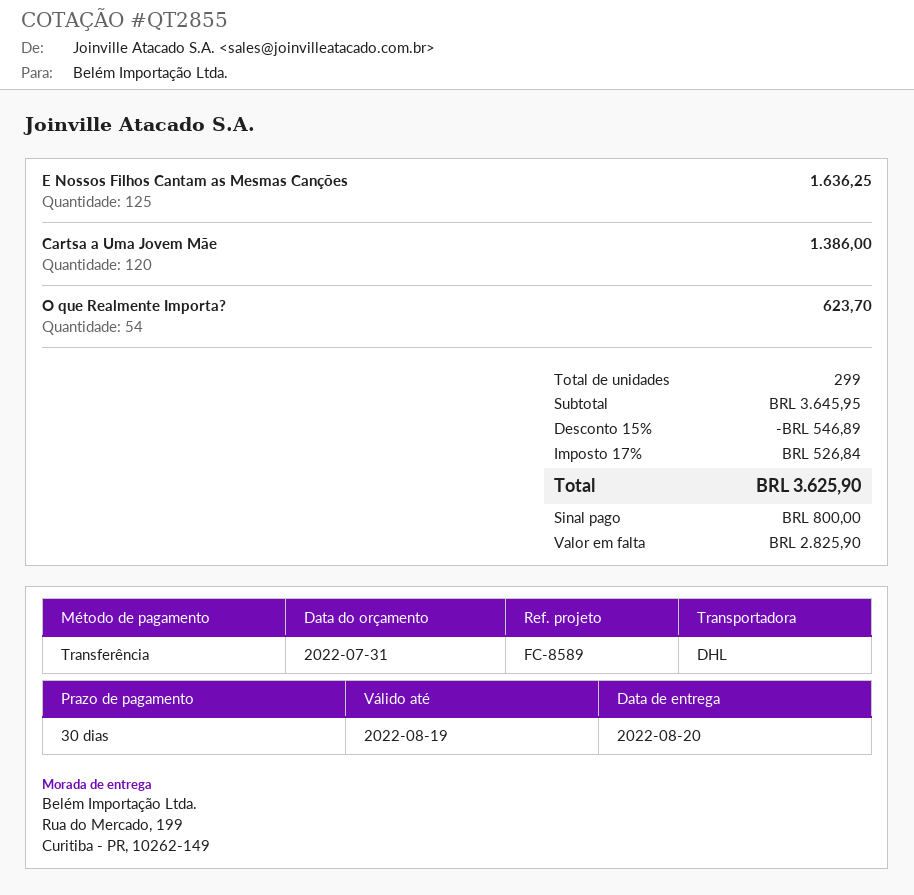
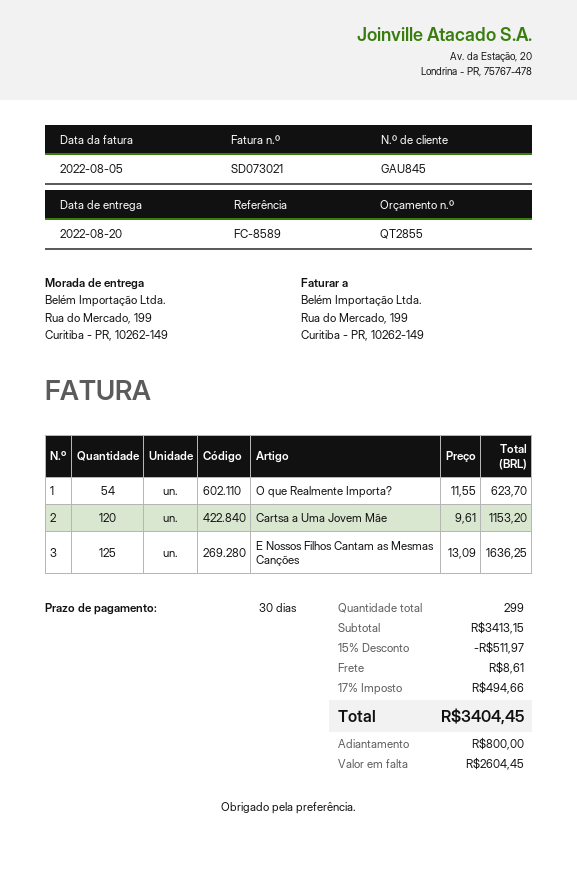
Cartsa a Uma Jovem Mãe: 120 for 1386.00 -> 120 for 1153.20
subtotal: 3645.95 -> 3413.15
discount: 15% = 546.89 -> 15% = 511.97
shipping: none -> 8.61
tax: 17% = 526.84 -> 17% = 494.66
total: 3625.90 -> 3404.45
balance: 2825.90 -> 2604.45

